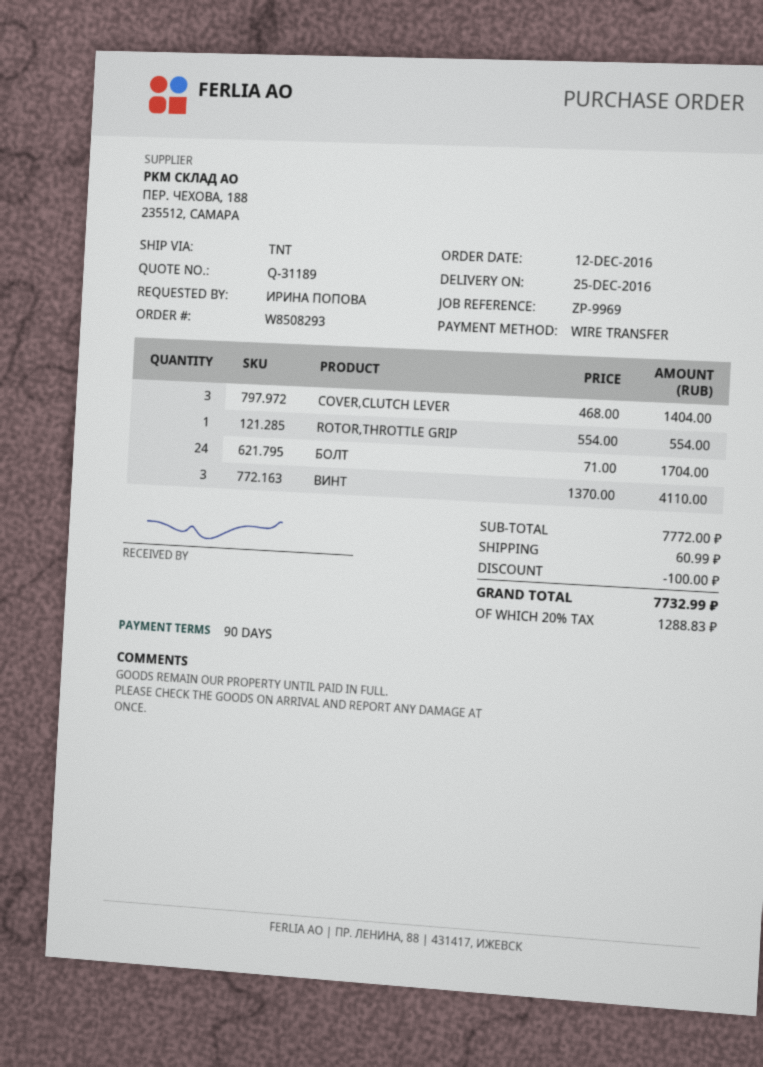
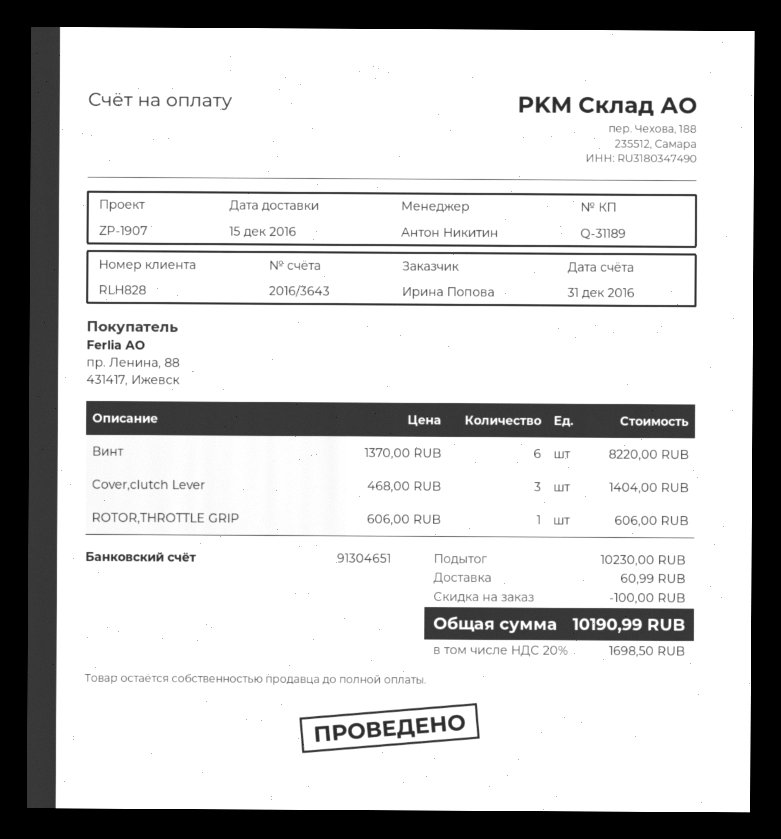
delivery date: 2016-12-25 -> 2016-12-15
reference: ZP-9969 -> ZP-1907
ROTOR,THROTTLE GRIP: 1 x 554.00 = 554.00 -> 1 x 606.00 = 606.00
БОЛТ: 24 x 71.00 = 1704.00 -> none
ВИНТ: 3 x 1370.00 = 4110.00 -> 6 x 1370.00 = 8220.00
subtotal: 7772.00 -> 10230.00
tax: 20% = 1288.83 -> 20% = 1698.50
total: 7732.99 -> 10190.99

